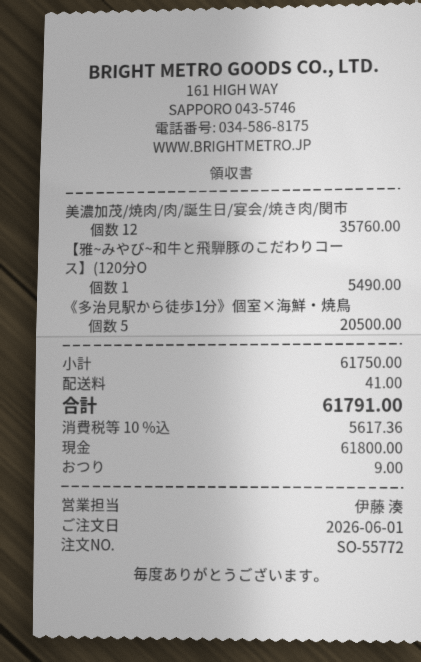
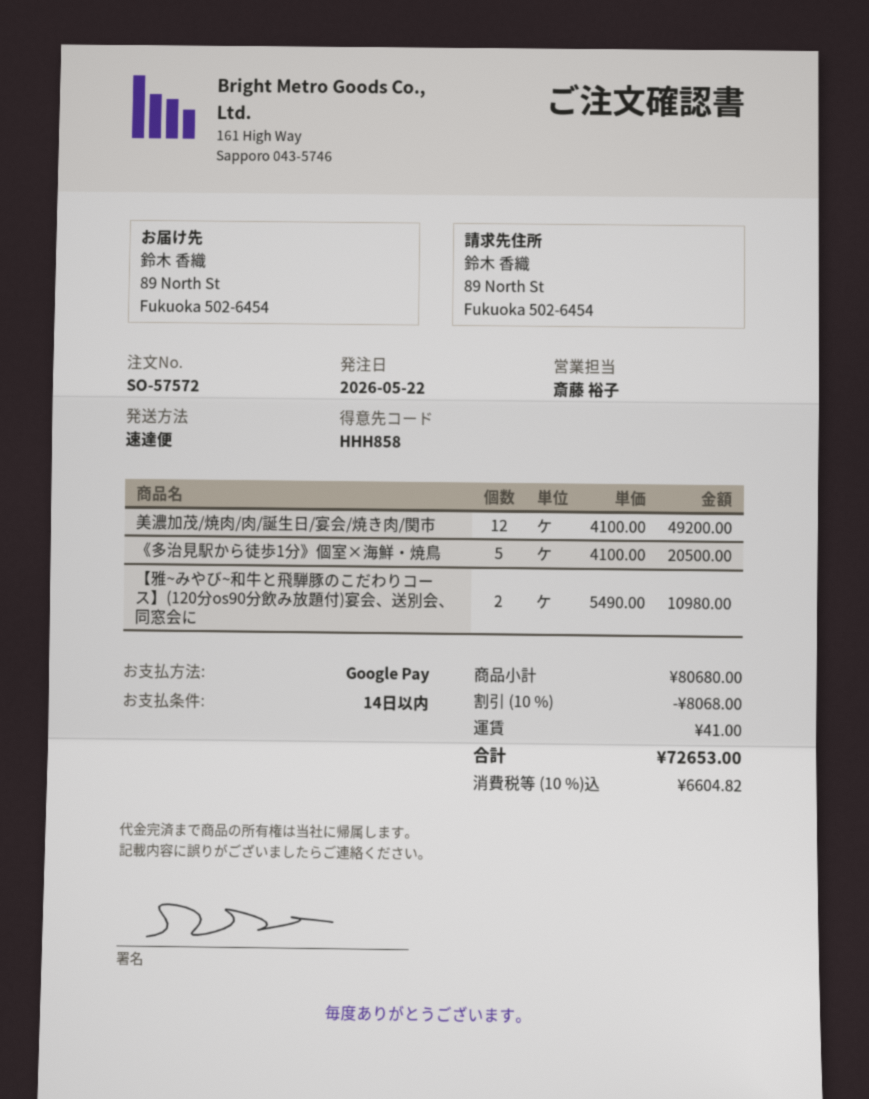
order number: SO-55772 -> SO-57572
order date: 2026-06-01 -> 2026-05-22
sales rep: 伊藤 湊 -> 斎藤 裕子
payment method: cash -> Google Pay
美濃加茂/焼肉/肉/誕生日/宴会/焼き肉/関市: 12 for 35760.00 -> 12 for 49200.00
【雅~みやび~和牛と飛騨豚のこだわりコース】(120分O: 1 for 5490.00 -> 2 for 10980.00
subtotal: 61750.00 -> 80680.00
discount: none -> 10% = 8068.00
tax: 10% = 5617.36 -> 10% = 6604.82
total: 61791.00 -> 72653.00

